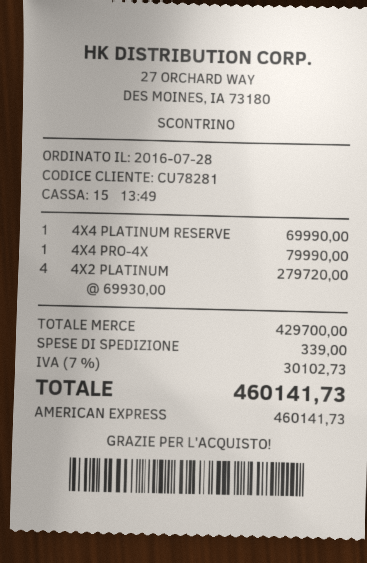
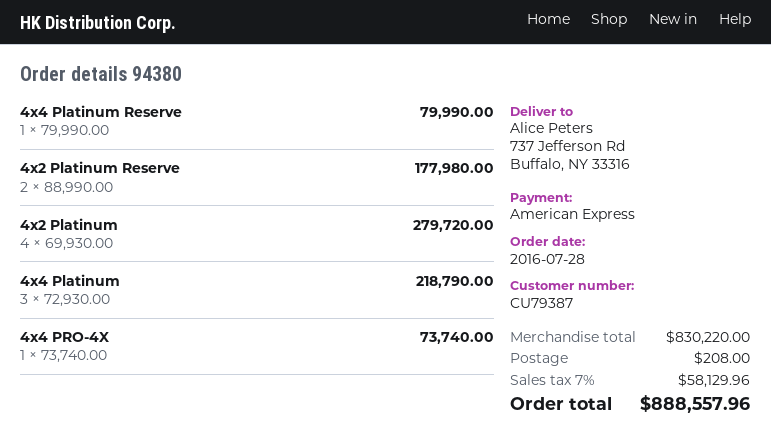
customer number: CU78281 -> CU79387
4X4 PLATINUM RESERVE: 1 x 69990.00 = 69990.00 -> 1 x 79990.00 = 79990.00
4X4 PRO-4X: 1 x 79990.00 = 79990.00 -> 1 x 73740.00 = 73740.00
4x2 Platinum Reserve: none -> 2 x 88990.00 = 177980.00
4x4 Platinum: none -> 3 x 72930.00 = 218790.00
subtotal: 429700.00 -> 830220.00
shipping: 339.00 -> 208.00
tax: 7% = 30102.73 -> 7% = 58129.96
total: 460141.73 -> 888557.96

